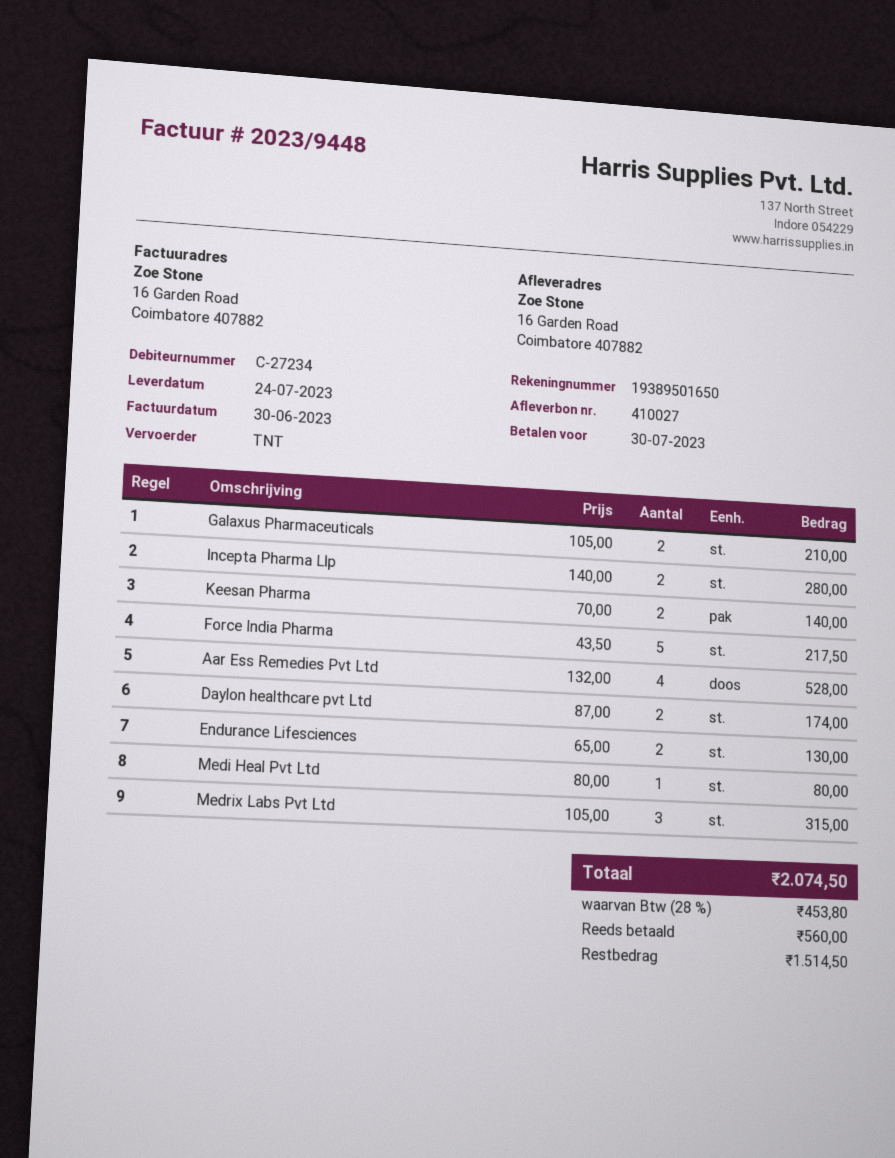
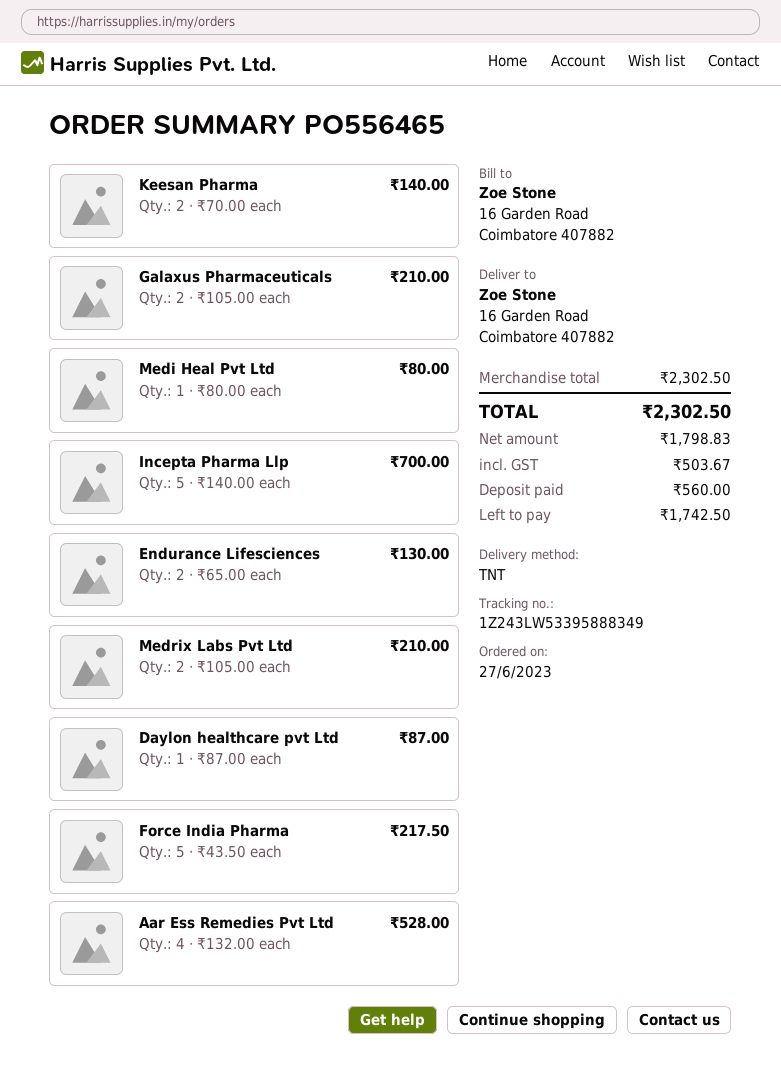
Incepta Pharma Llp: 2 x 140.00 = 280.00 -> 5 x 140.00 = 700.00
Daylon healthcare pvt Ltd: 2 x 87.00 = 174.00 -> 1 x 87.00 = 87.00
Medrix Labs Pvt Ltd: 3 x 105.00 = 315.00 -> 2 x 105.00 = 210.00
tax: 453.80 -> 503.67
total: 2074.50 -> 2302.50
balance: 1514.50 -> 1742.50

